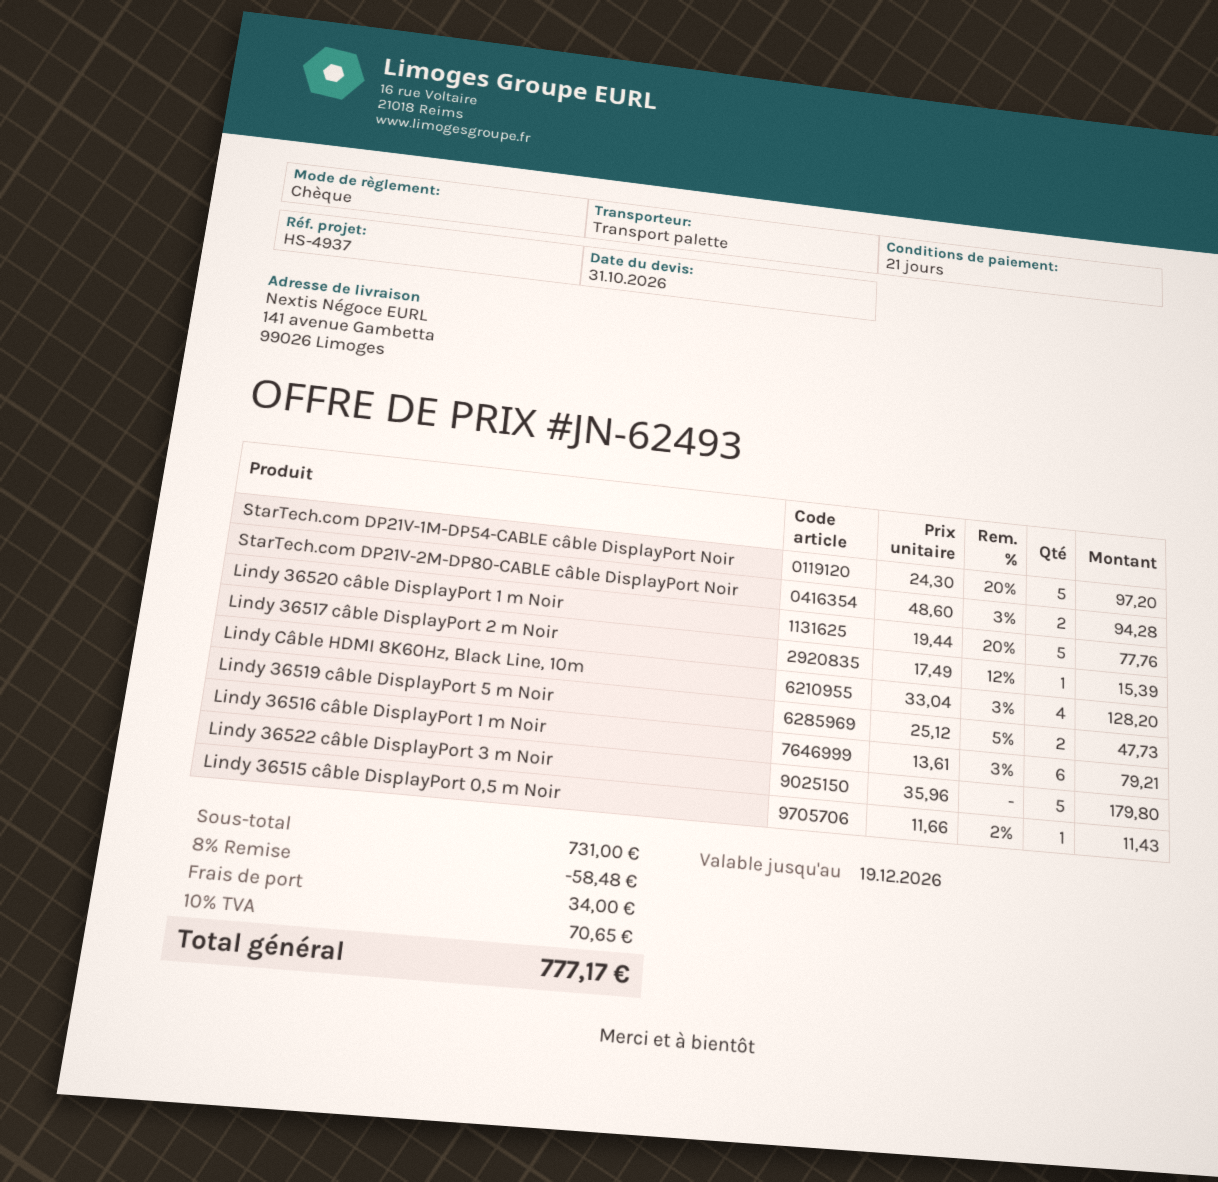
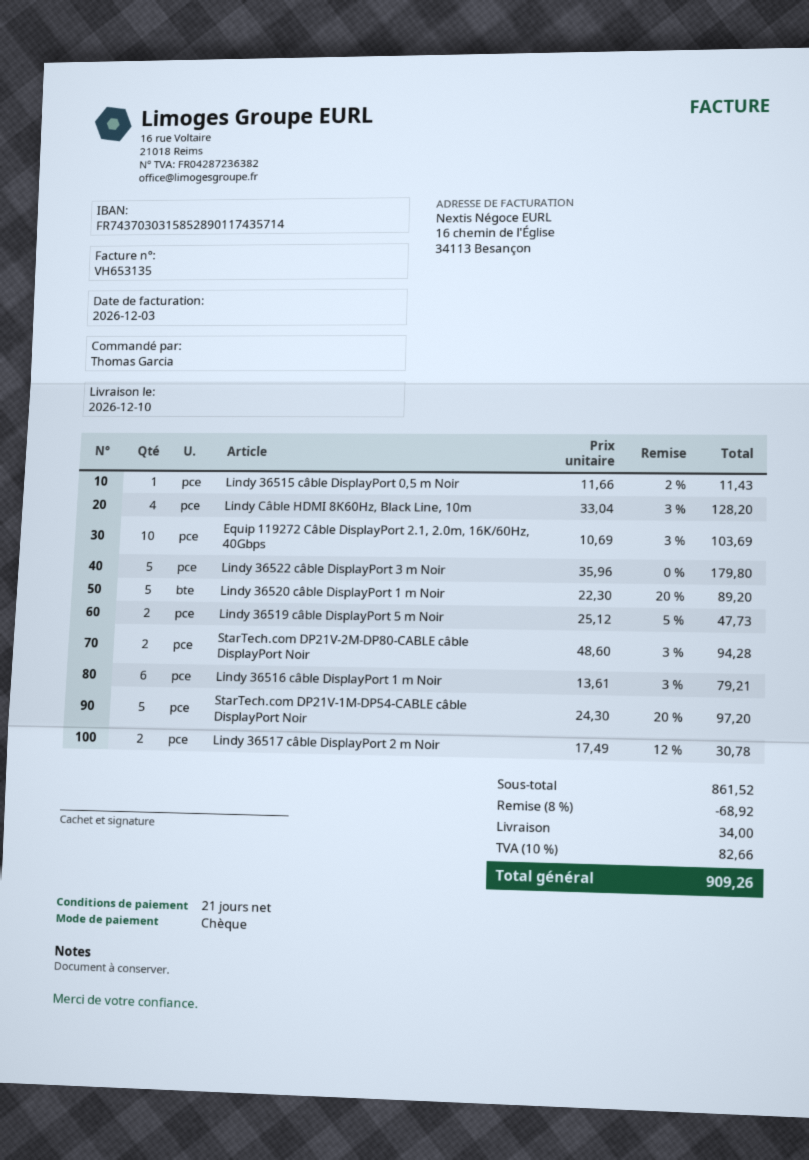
Lindy 36520 câble DisplayPort 1 m Noir: 5 x 19.44 - 20% = 77.76 -> 5 x 22.30 - 20% = 89.20
Lindy 36517 câble DisplayPort 2 m Noir: 1 x 17.49 - 12% = 15.39 -> 2 x 17.49 - 12% = 30.78
Equip 119272 Câble DisplayPort 2.1, 2.0m, 16K/60Hz, 40Gbps: none -> 10 x 10.69 - 3% = 103.69
subtotal: 731.00 -> 861.52
discount: 8% = 58.48 -> 8% = 68.92
tax: 10% = 70.65 -> 10% = 82.66
total: 777.17 -> 909.26

